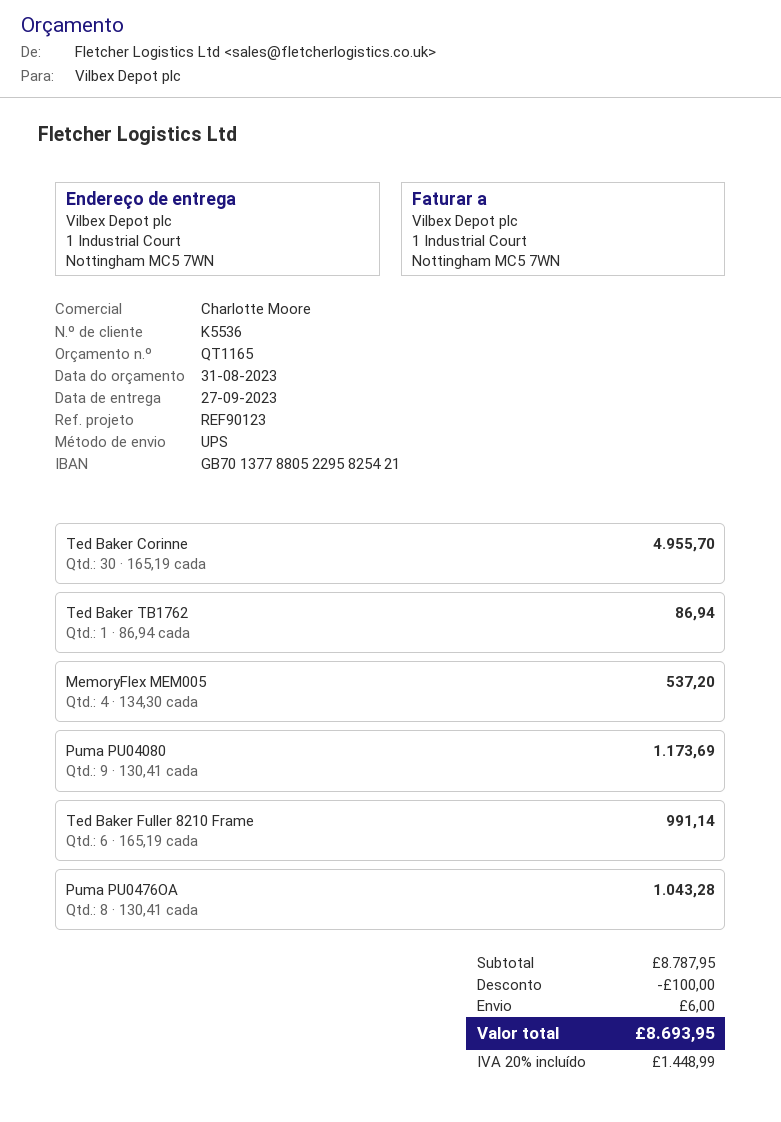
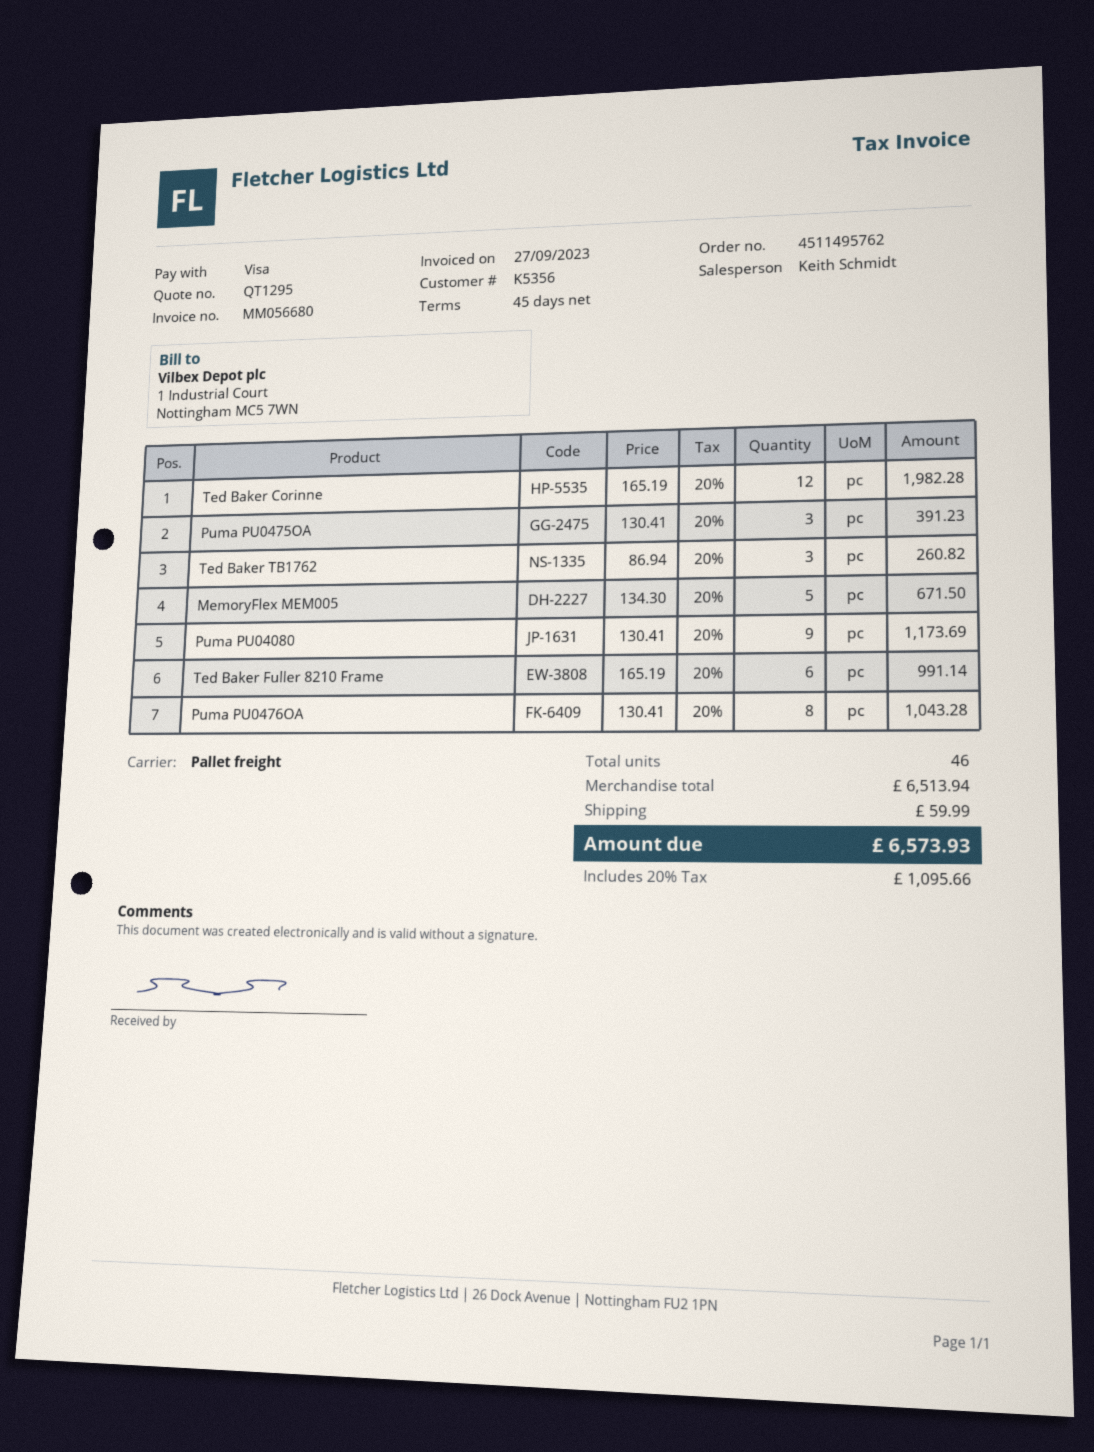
quote number: QT1165 -> QT1295
customer number: K5536 -> K5356
sales rep: Charlotte Moore -> Keith Schmidt
shipping method: UPS -> pallet freight
Ted Baker Corinne: 30 x 165.19 = 4955.70 -> 12 x 165.19 = 1982.28
Ted Baker TB1762: 1 x 86.94 = 86.94 -> 3 x 86.94 = 260.82
MemoryFlex MEM005: 4 x 134.30 = 537.20 -> 5 x 134.30 = 671.50
Puma PU0475OA: none -> 3 x 130.41 = 391.23
subtotal: 8787.95 -> 6513.94
discount: 100.00 -> none
shipping: 6.00 -> 59.99
tax: 20% = 1448.99 -> 20% = 1095.66
total: 8693.95 -> 6573.93

